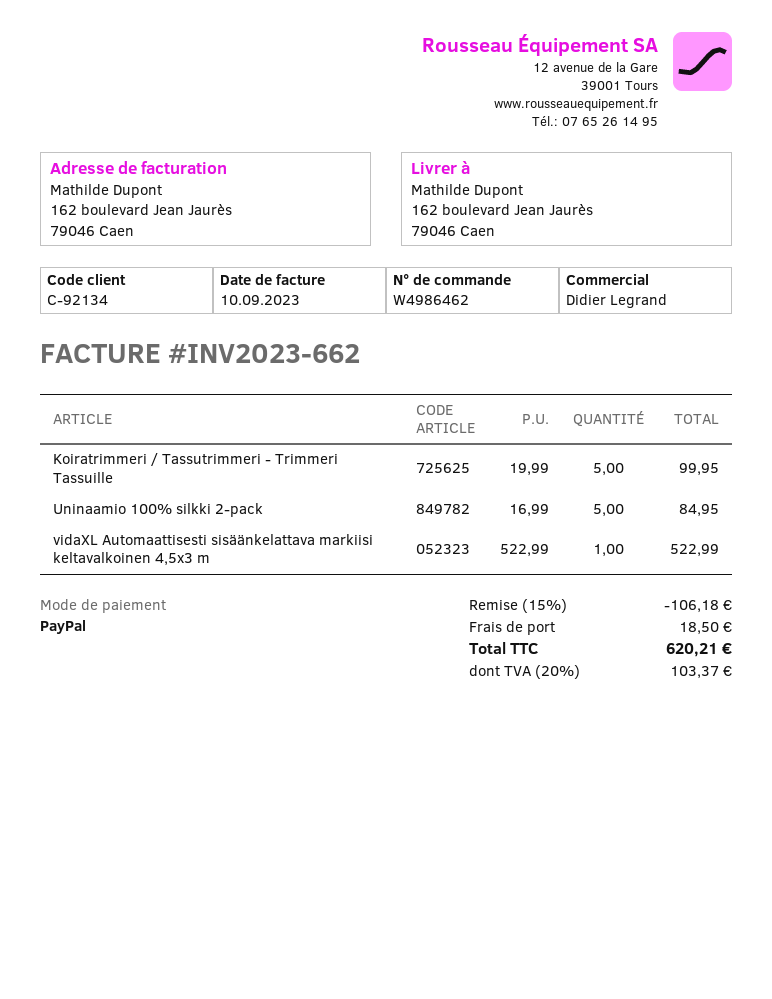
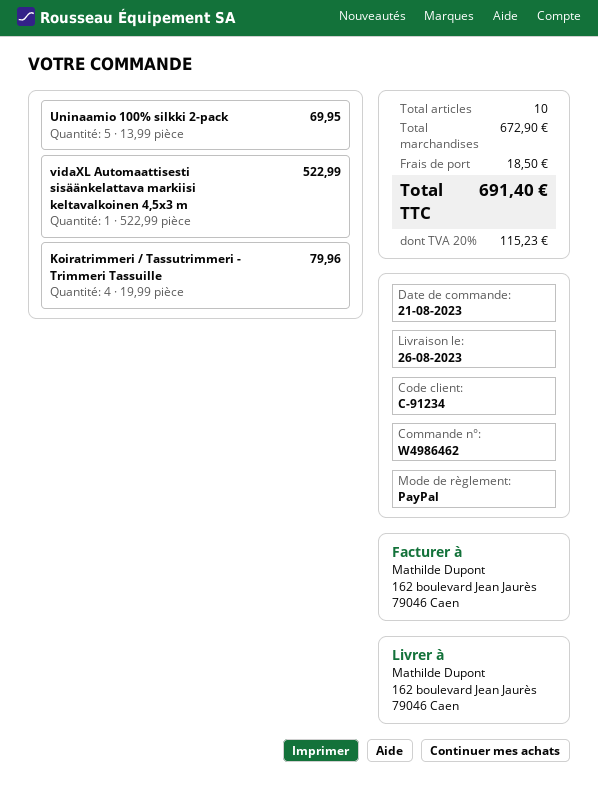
customer number: C-92134 -> C-91234
Koiratrimmeri / Tassutrimmeri - Trimmeri Tassuille: 5 x 19.99 = 99.95 -> 4 x 19.99 = 79.96
Uninaamio 100% silkki 2-pack: 5 x 16.99 = 84.95 -> 5 x 13.99 = 69.95
discount: 15% = 106.18 -> none
tax: 20% = 103.37 -> 20% = 115.23
total: 620.21 -> 691.40

